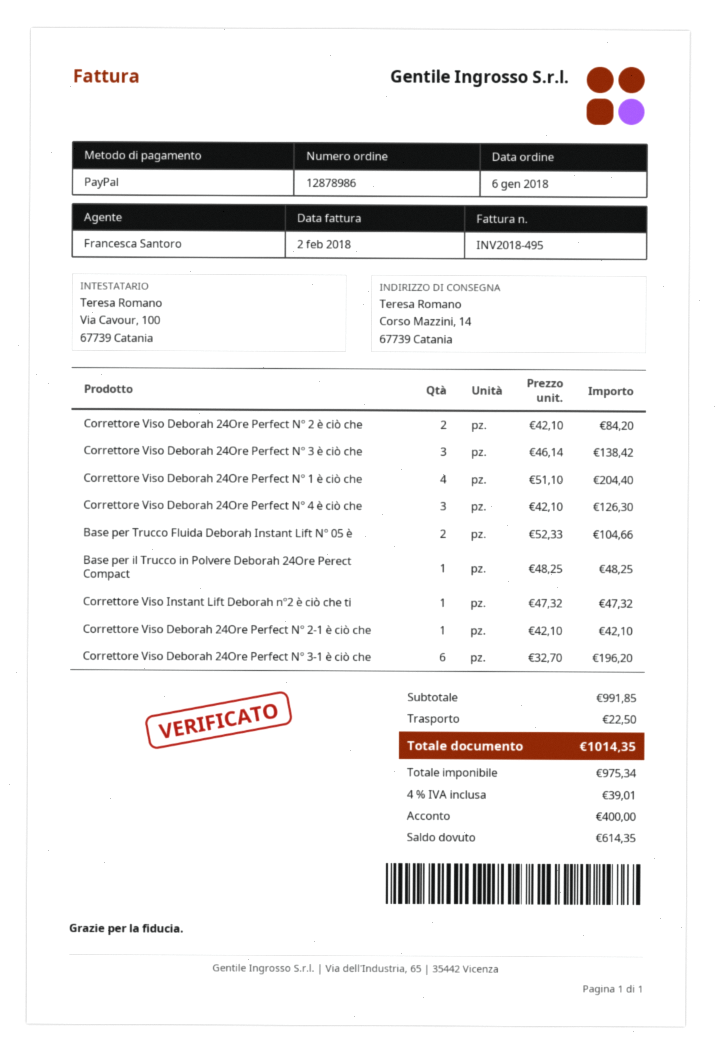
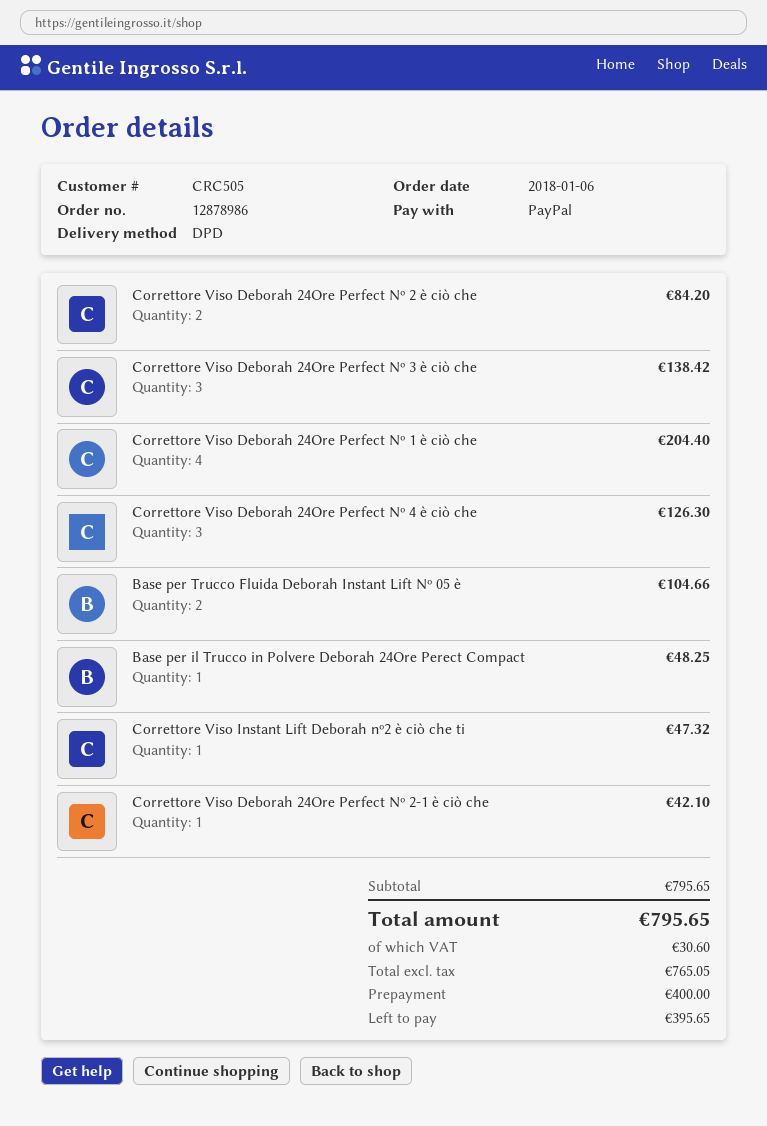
Correttore Viso Deborah 24Ore Perfect Nº 3-1 è ciò che: 6 for 196.20 -> none
subtotal: 991.85 -> 795.65
shipping: 22.50 -> none
net: 975.34 -> 765.05
tax: 39.01 -> 30.60
total: 1014.35 -> 795.65
balance: 614.35 -> 395.65

